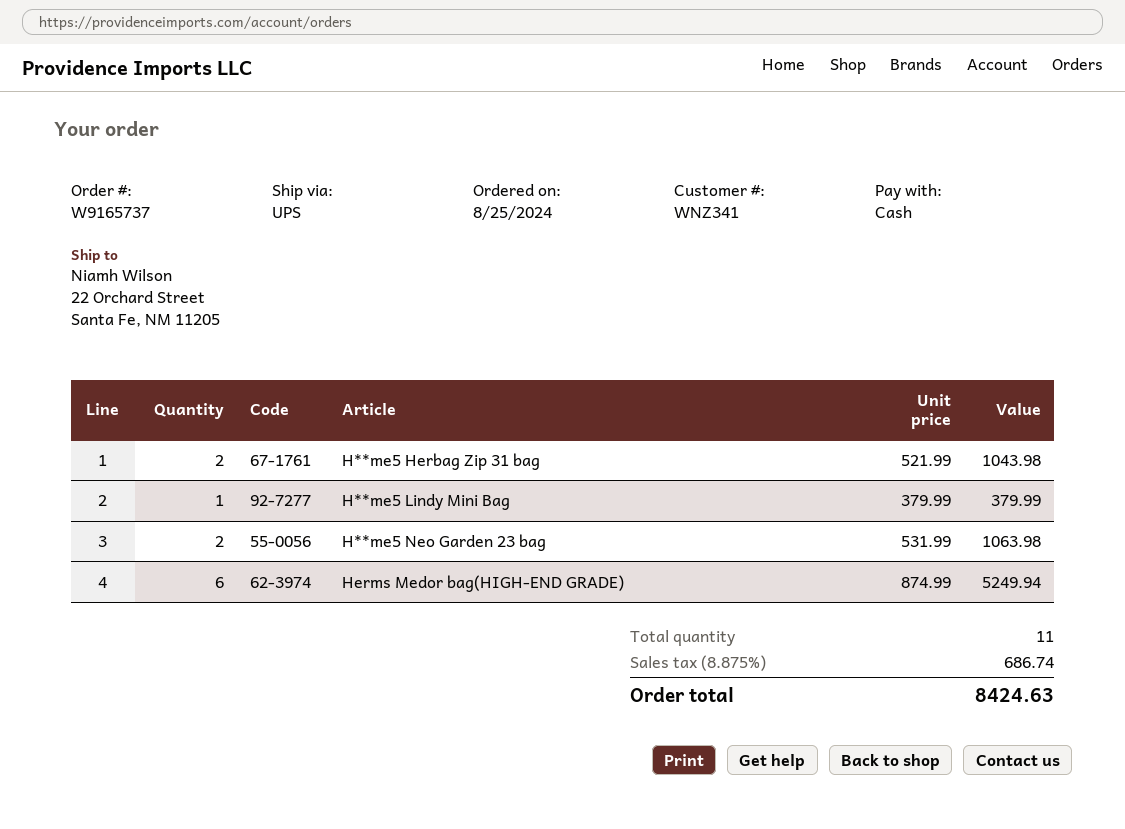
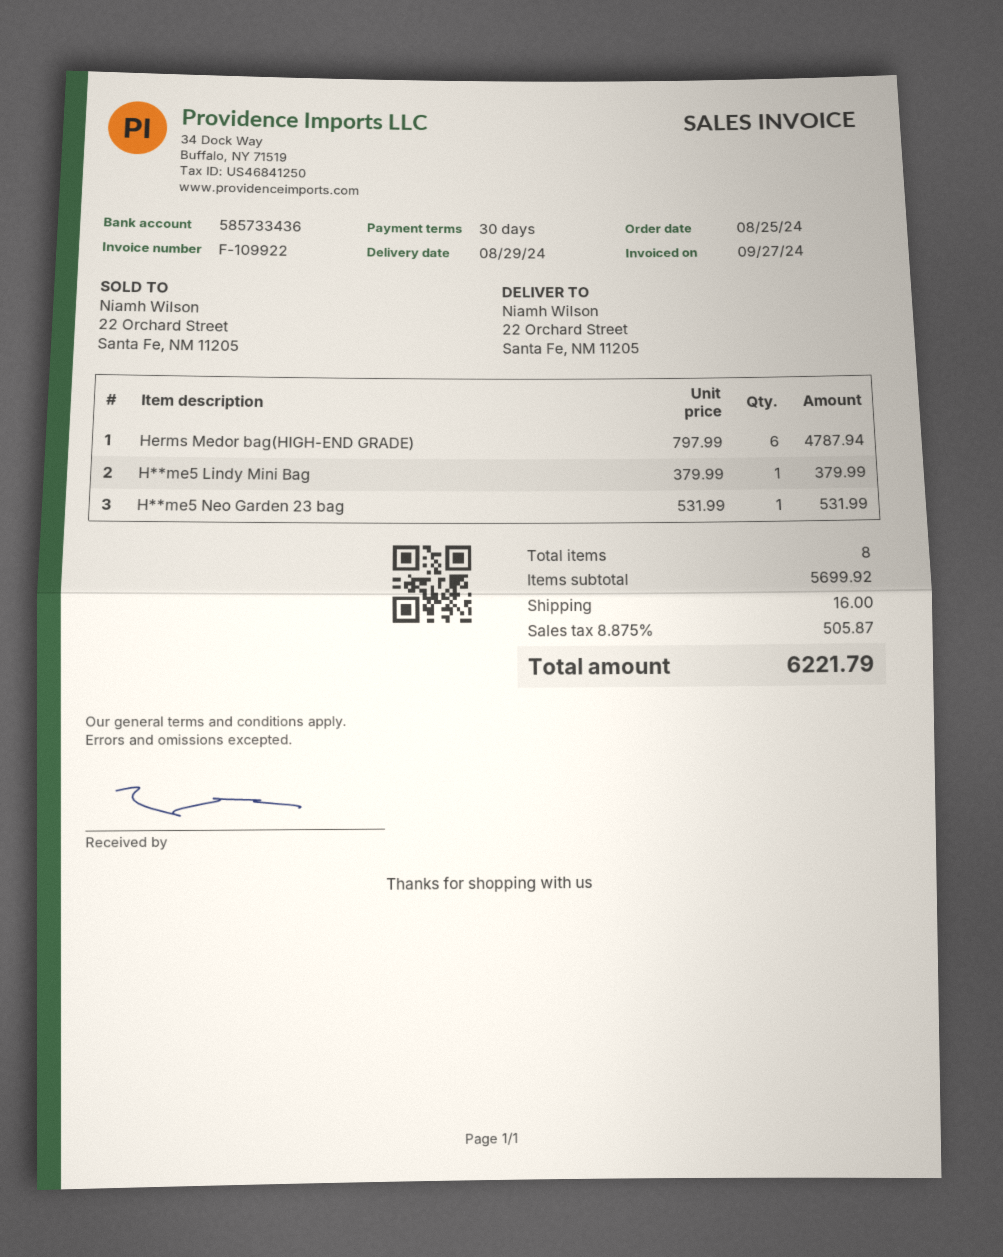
H**me5 Herbag Zip 31 bag: 2 x 521.99 = 1043.98 -> none
H**me5 Neo Garden 23 bag: 2 x 531.99 = 1063.98 -> 1 x 531.99 = 531.99
Herms Medor bag(HIGH-END GRADE): 6 x 874.99 = 5249.94 -> 6 x 797.99 = 4787.94
total quantity: 11 -> 8
shipping: none -> 16.00
tax: 8.875% = 686.74 -> 8.875% = 505.87
total: 8424.63 -> 6221.79

